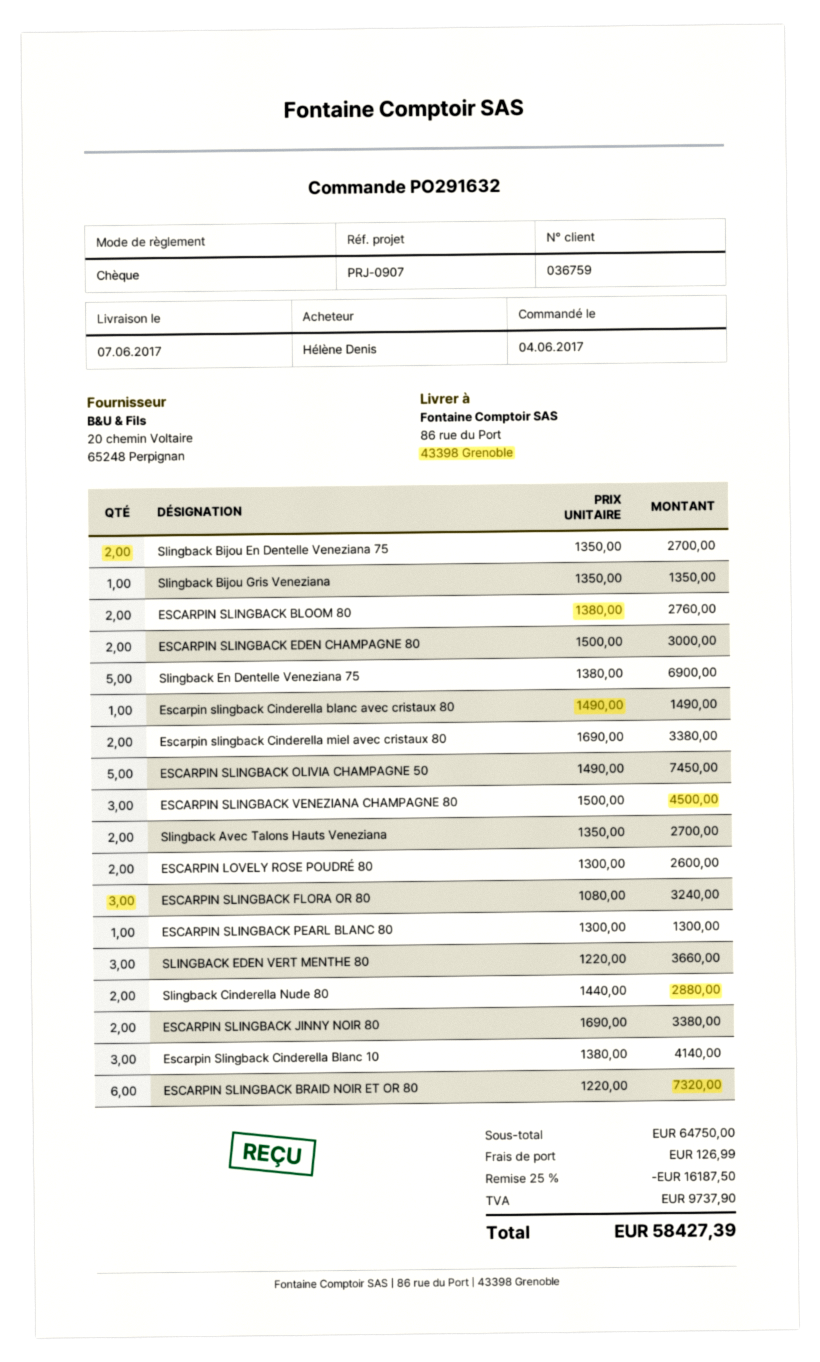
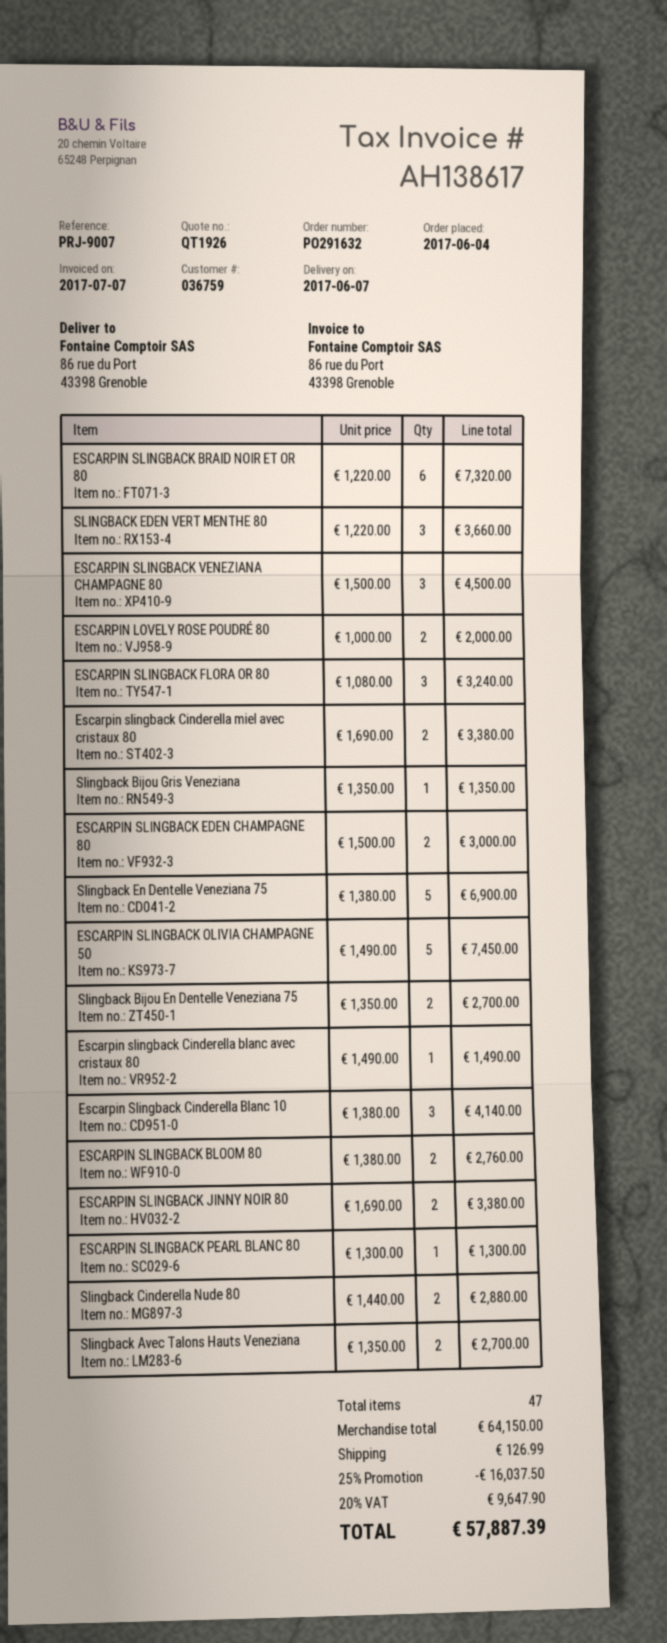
reference: PRJ-0907 -> PRJ-9007
ESCARPIN LOVELY ROSE POUDRÉ 80: 2 x 1300.00 = 2600.00 -> 2 x 1000.00 = 2000.00
subtotal: 64750.00 -> 64150.00
discount: 25% = 16187.50 -> 25% = 16037.50
tax: 9737.90 -> 9647.90
total: 58427.39 -> 57887.39

